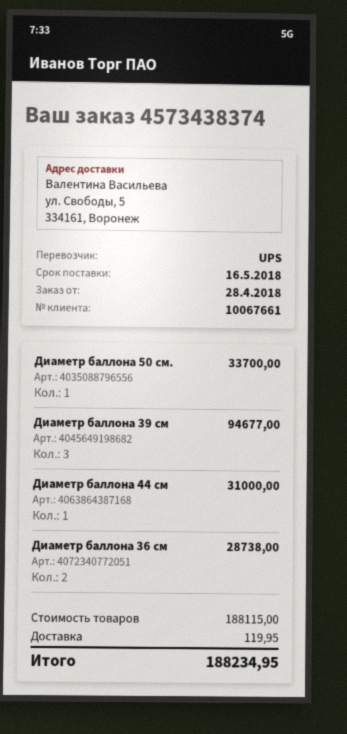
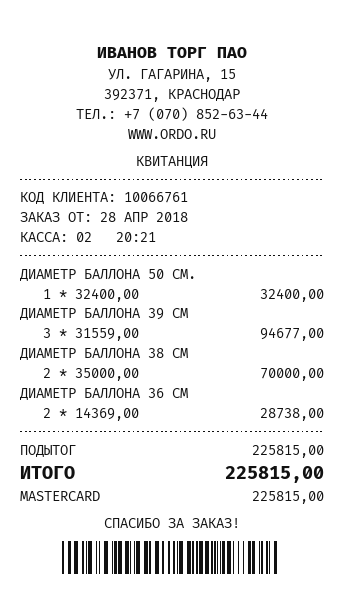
customer number: 10067661 -> 10066761
Диаметр баллона 50 см.: 1 for 33700.00 -> 1 for 32400.00
Диаметр баллона 44 см: 1 for 31000.00 -> none
ДИАМЕТР БАЛЛОНА 38 СМ: none -> 2 for 70000.00
subtotal: 188115.00 -> 225815.00
shipping: 119.95 -> none
total: 188234.95 -> 225815.00

